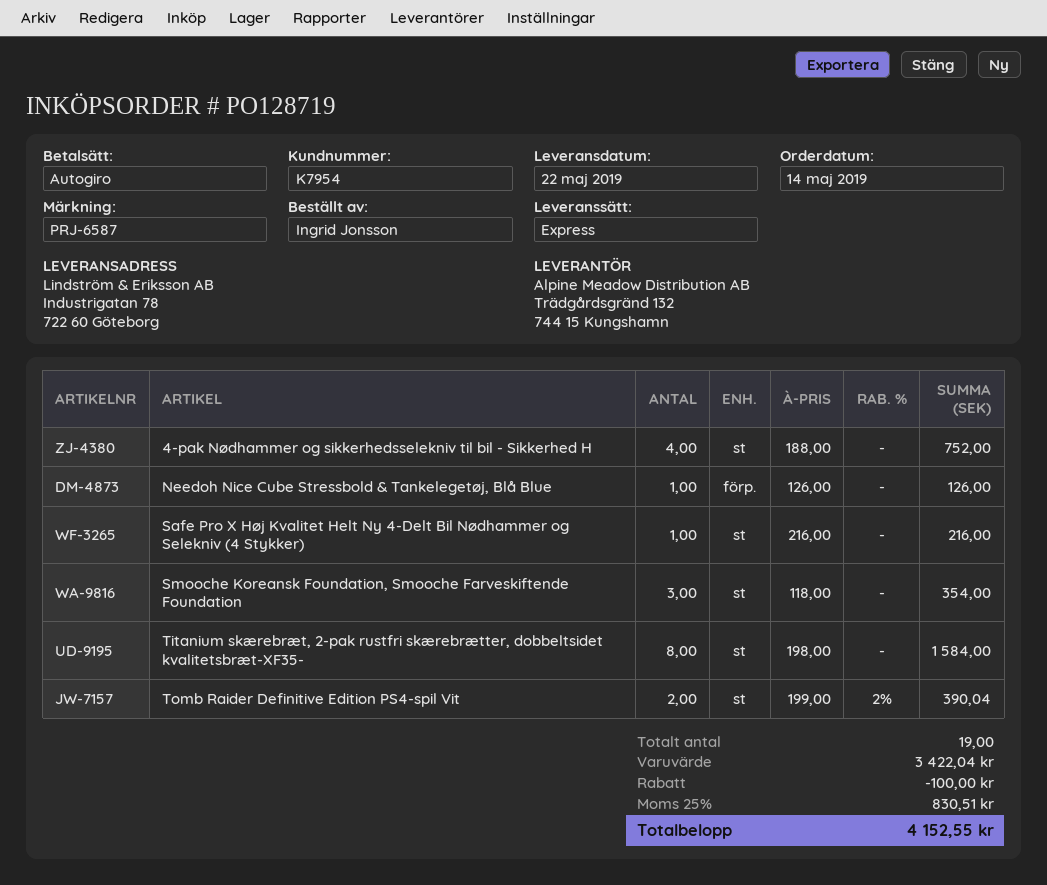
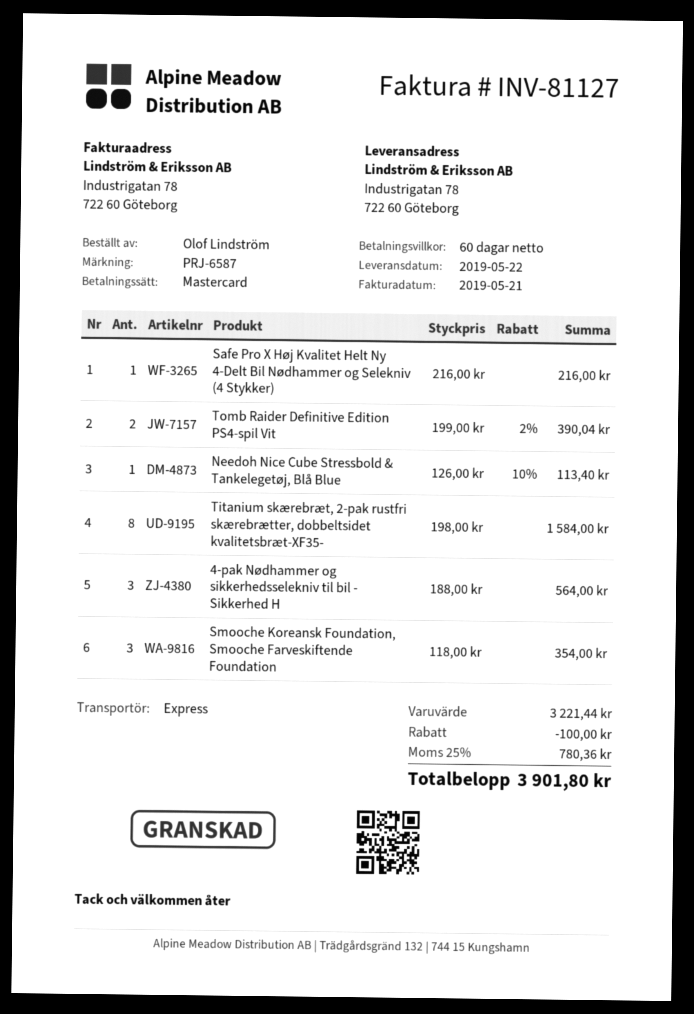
ordered by: Ingrid Jonsson -> Olof Lindström
payment method: direct debit -> Mastercard
4-pak Nødhammer og sikkerhedsselekniv til bil - Sikkerhed H: 4 x 188.00 = 752.00 -> 3 x 188.00 = 564.00
Needoh Nice Cube Stressbold & Tankelegetøj, Blå Blue: 1 x 126.00 = 126.00 -> 1 x 126.00 - 10% = 113.40
subtotal: 3422.04 -> 3221.44
tax: 25% = 830.51 -> 25% = 780.36
total: 4152.55 -> 3901.80

